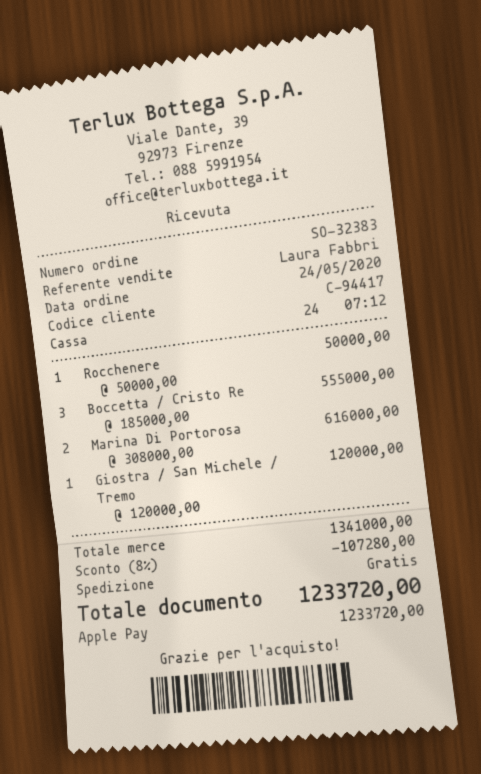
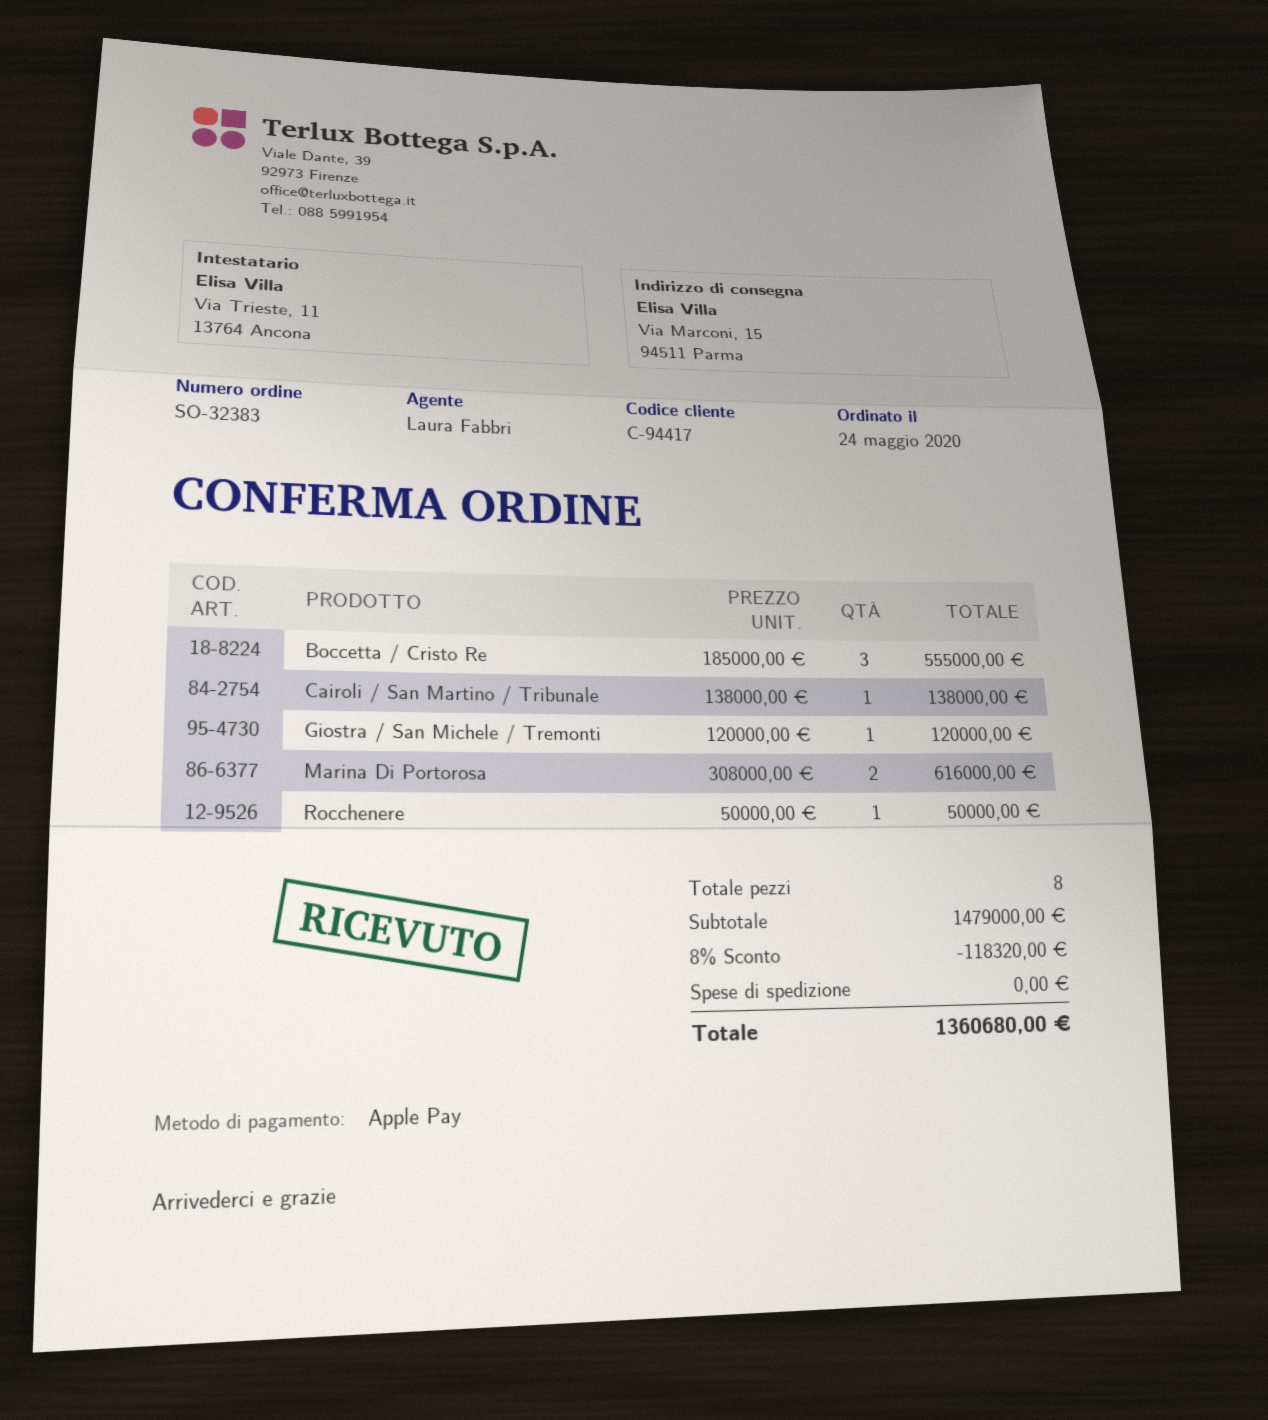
Cairoli / San Martino / Tribunale: none -> 1 x 138000.00 = 138000.00
subtotal: 1341000.00 -> 1479000.00
discount: 8% = 107280.00 -> 8% = 118320.00
total: 1233720.00 -> 1360680.00

